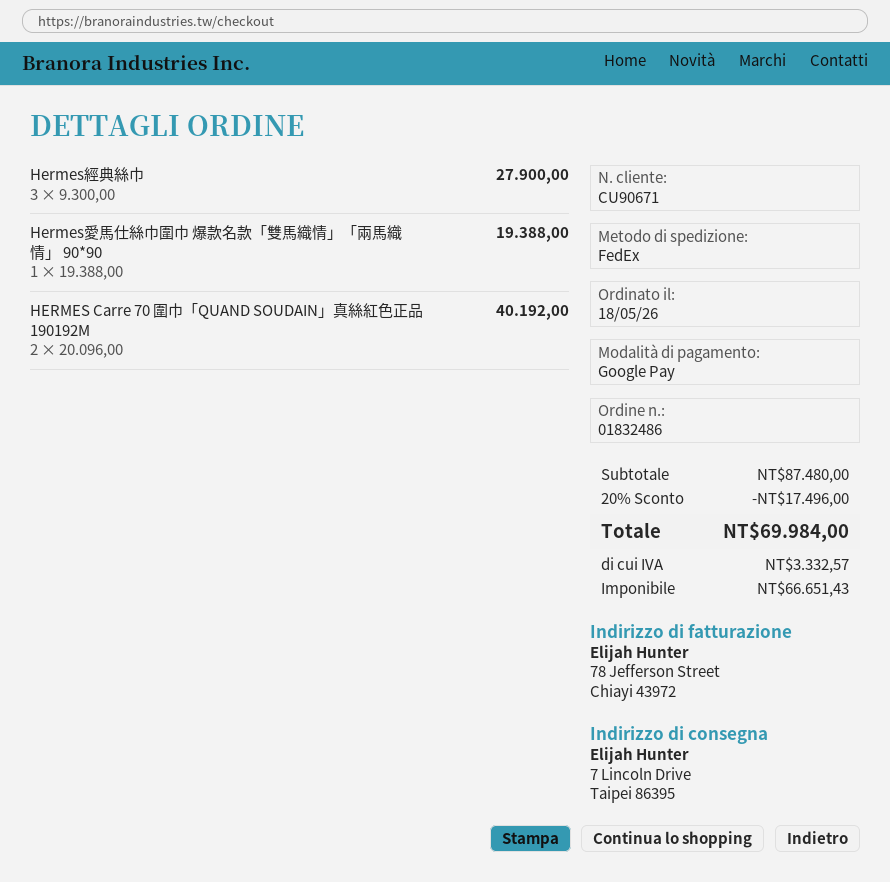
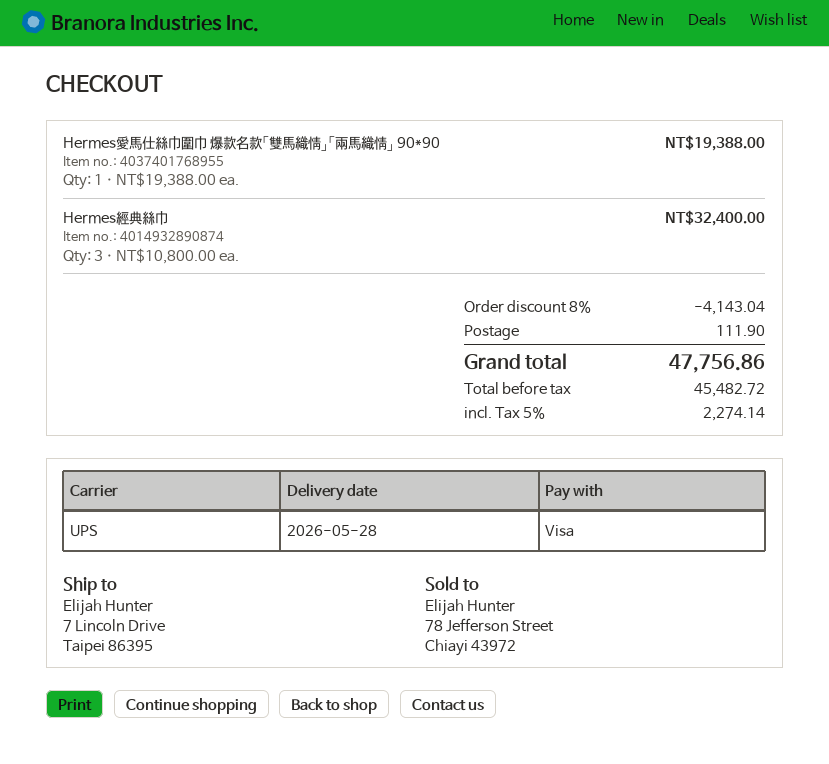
payment method: Google Pay -> Visa
shipping method: FedEx -> UPS
Hermes經典絲巾: 3 x 9300.00 = 27900.00 -> 3 x 10800.00 = 32400.00
HERMES Carre 70 圍巾「QUAND SOUDAIN」真絲紅色正品 190192M: 2 x 20096.00 = 40192.00 -> none
discount: 20% = 17496.00 -> 8% = 4143.04
shipping: none -> 111.90
net: 66651.43 -> 45482.72
tax: 3332.57 -> 2274.14
total: 69984.00 -> 47756.86

